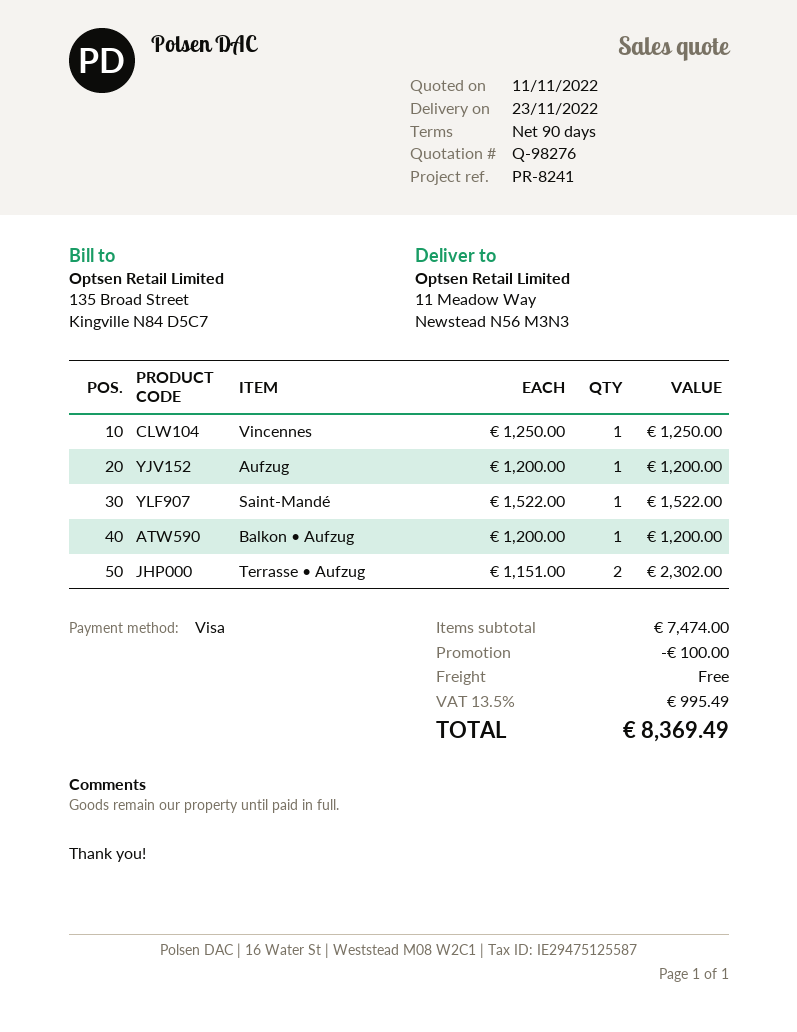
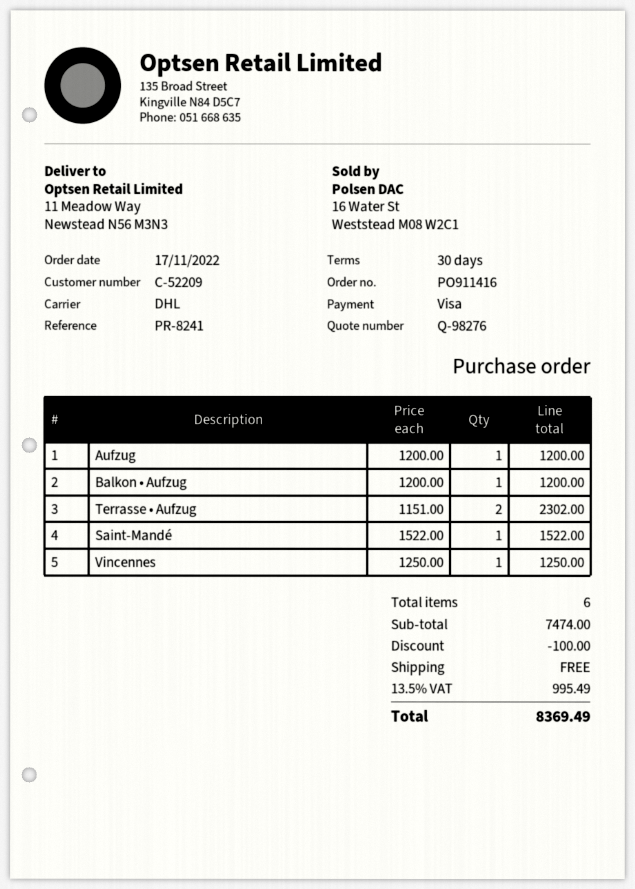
payment terms: 90 days -> 30 days

